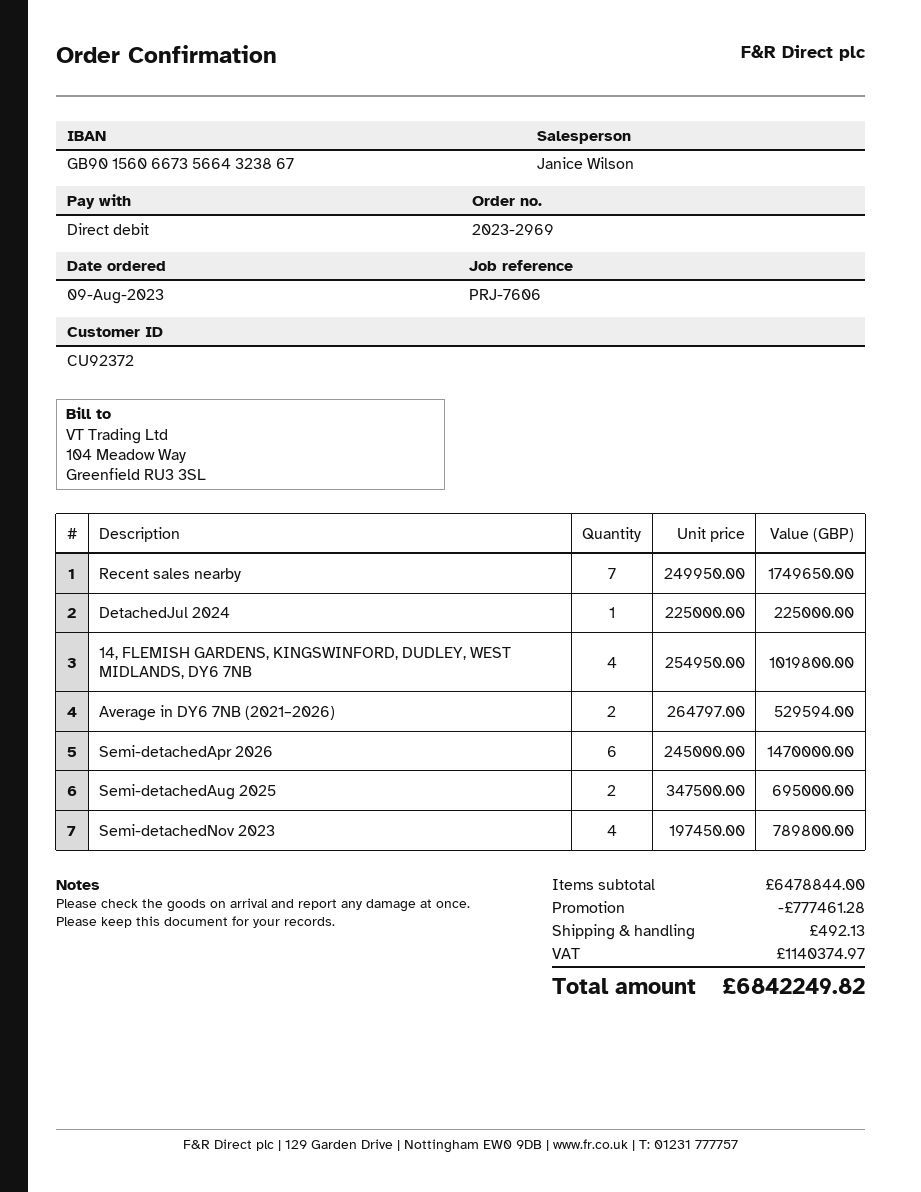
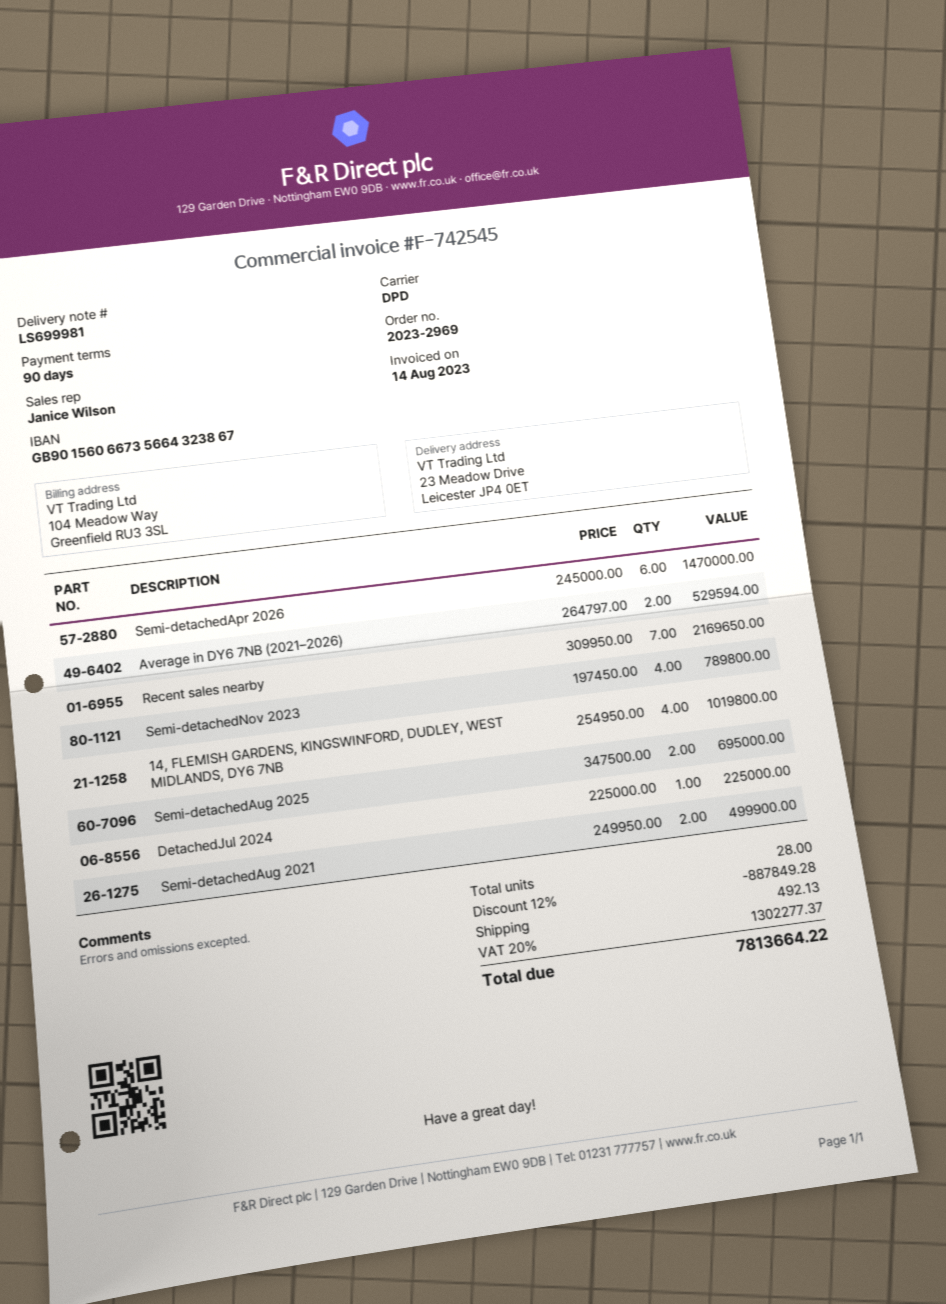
Recent sales nearby: 7 x 249950.00 = 1749650.00 -> 7 x 309950.00 = 2169650.00
Semi-detachedAug 2021: none -> 2 x 249950.00 = 499900.00
discount: 777461.28 -> 887849.28
tax: 1140374.97 -> 1302277.37
total: 6842249.82 -> 7813664.22

